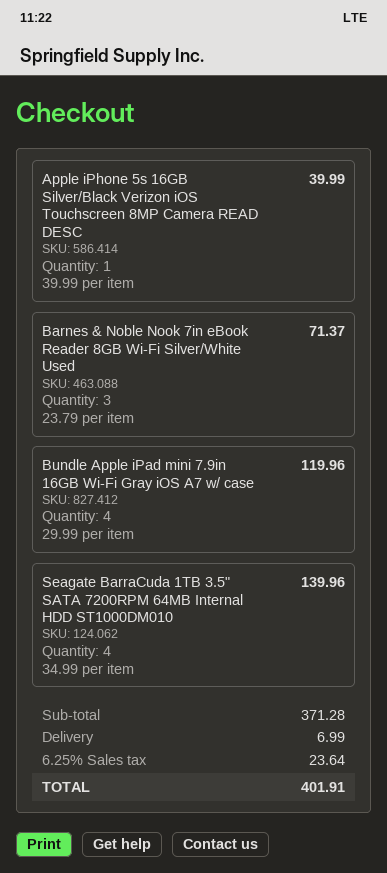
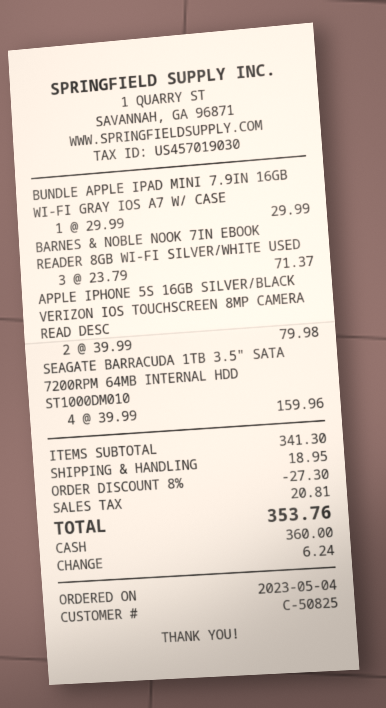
Apple iPhone 5s 16GB Silver/Black Verizon iOS Touchscreen 8MP Camera READ DESC: 1 x 39.99 = 39.99 -> 2 x 39.99 = 79.98
Bundle Apple iPad mini 7.9in 16GB Wi-Fi Gray iOS A7 w/ case: 4 x 29.99 = 119.96 -> 1 x 29.99 = 29.99
Seagate BarraCuda 1TB 3.5" SATA 7200RPM 64MB Internal HDD ST1000DM010: 4 x 34.99 = 139.96 -> 4 x 39.99 = 159.96
subtotal: 371.28 -> 341.30
discount: none -> 8% = 27.30
shipping: 6.99 -> 18.95
tax: 23.64 -> 20.81
total: 401.91 -> 353.76

